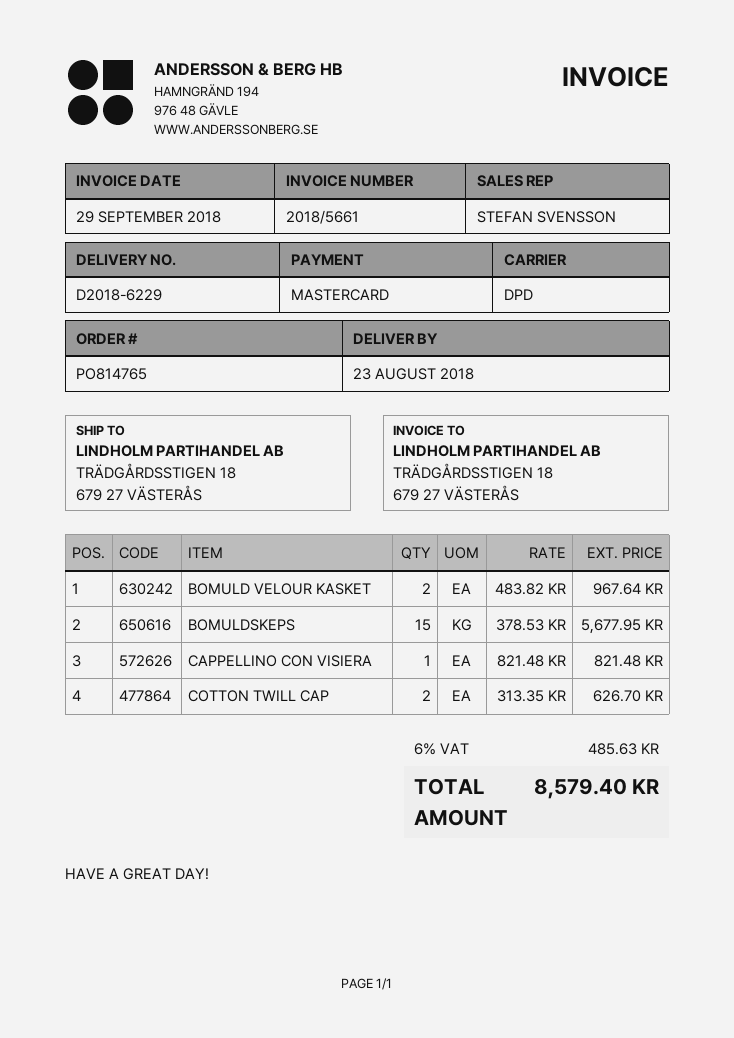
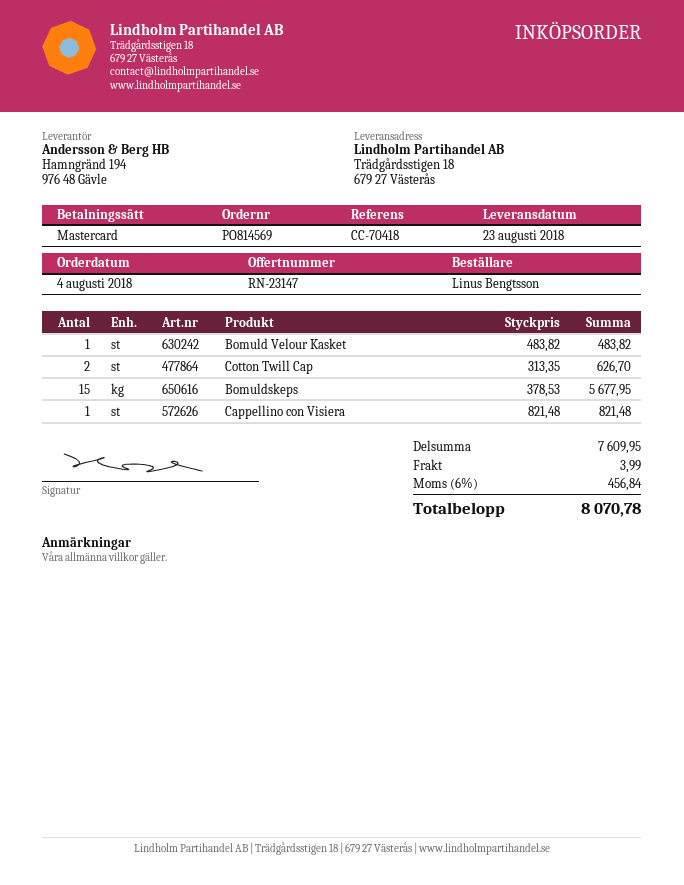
order number: PO814765 -> PO814569
BOMULD VELOUR KASKET: 2 x 483.82 = 967.64 -> 1 x 483.82 = 483.82
shipping: none -> 3.99
tax: 6% = 485.63 -> 6% = 456.84
total: 8579.40 -> 8070.78

